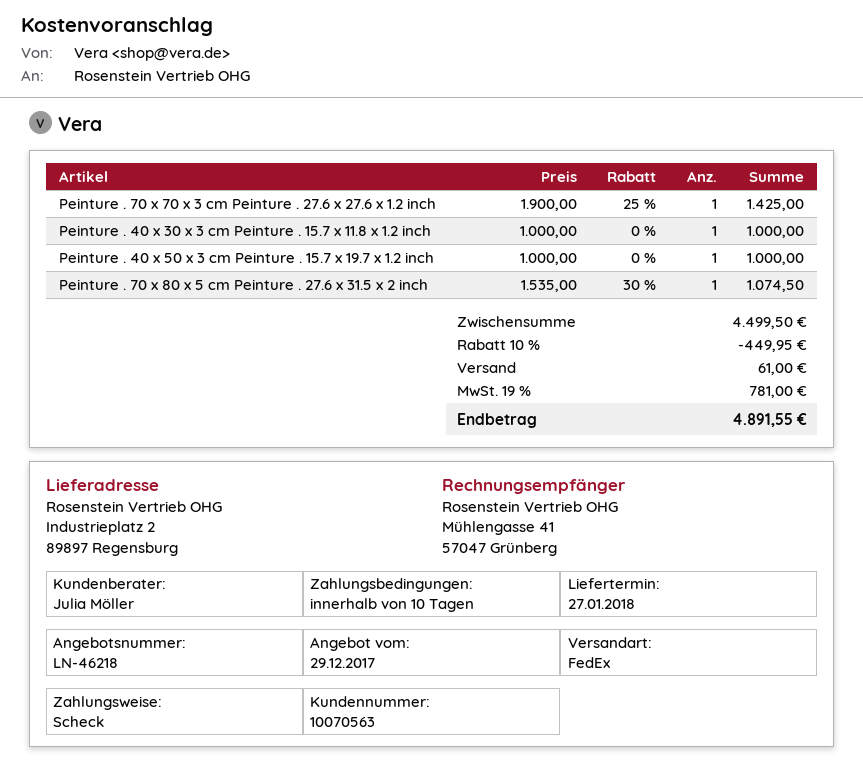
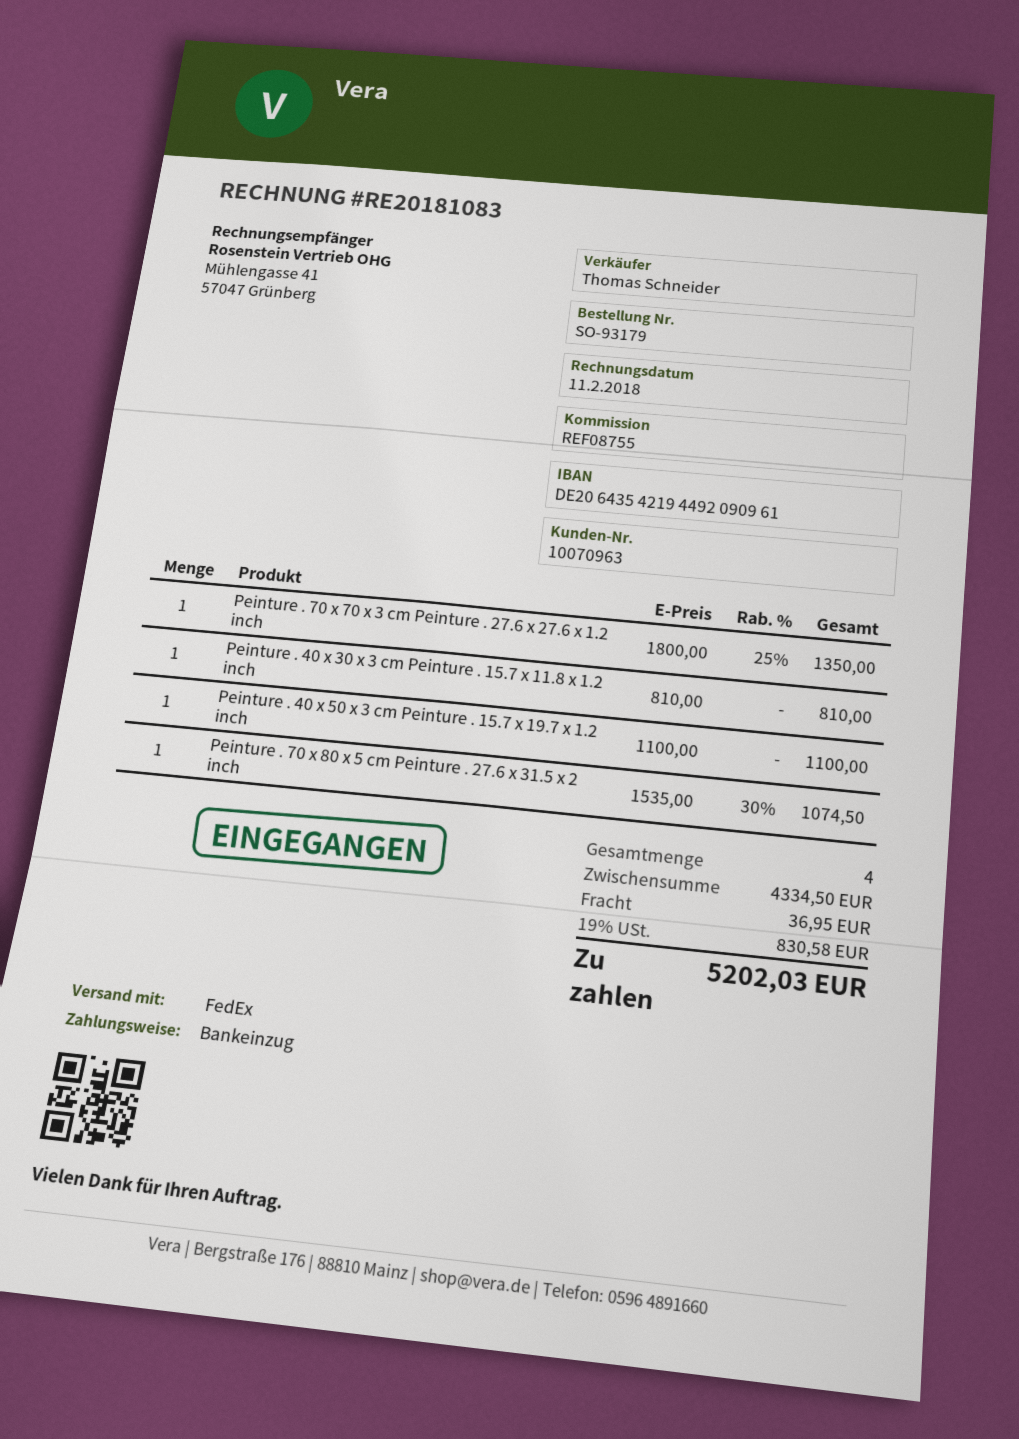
customer number: 10070563 -> 10070963
sales rep: Julia Möller -> Thomas Schneider
payment method: cheque -> direct debit
Peinture . 70 x 70 x 3 cm Peinture . 27.6 x 27.6 x 1.2 inch: 1 x 1900.00 - 25% = 1425.00 -> 1 x 1800.00 - 25% = 1350.00
Peinture . 40 x 30 x 3 cm Peinture . 15.7 x 11.8 x 1.2 inch: 1 x 1000.00 = 1000.00 -> 1 x 810.00 = 810.00
Peinture . 40 x 50 x 3 cm Peinture . 15.7 x 19.7 x 1.2 inch: 1 x 1000.00 = 1000.00 -> 1 x 1100.00 = 1100.00
subtotal: 4499.50 -> 4334.50
discount: 10% = 449.95 -> none
shipping: 61.00 -> 36.95
tax: 19% = 781.00 -> 19% = 830.58
total: 4891.55 -> 5202.03

